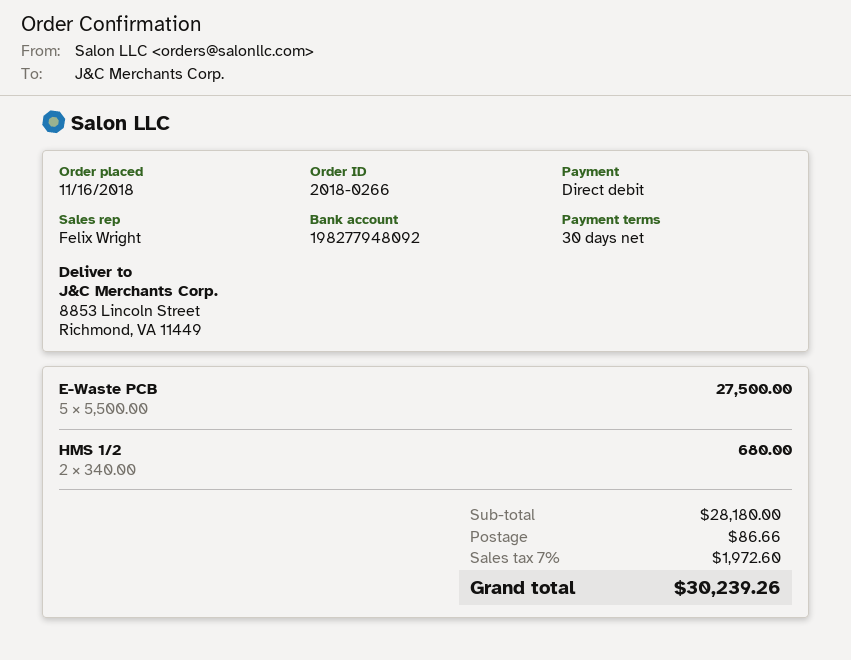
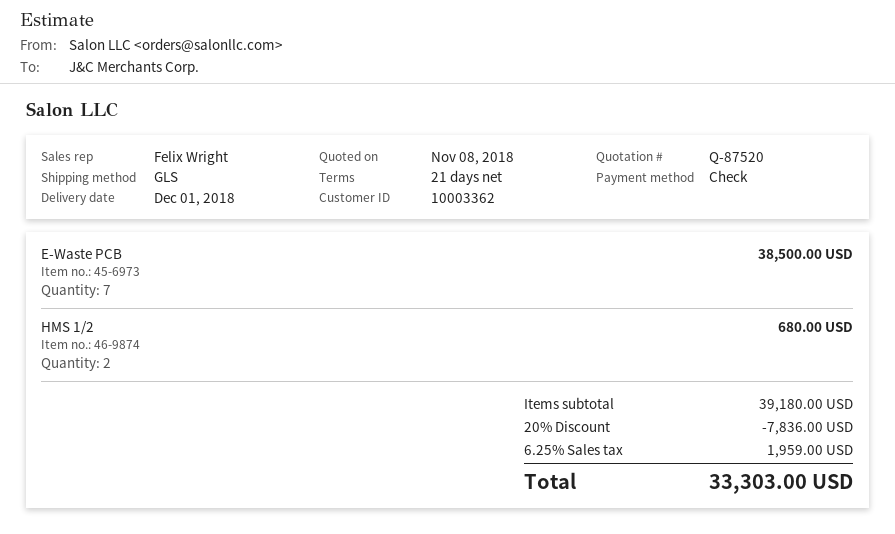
payment terms: 30 days -> 21 days
payment method: direct debit -> cheque
E-Waste PCB: 5 for 27500.00 -> 7 for 38500.00
subtotal: 28180.00 -> 39180.00
discount: none -> 20% = 7836.00
shipping: 86.66 -> none
tax: 7% = 1972.60 -> 6.25% = 1959.00
total: 30239.26 -> 33303.00

